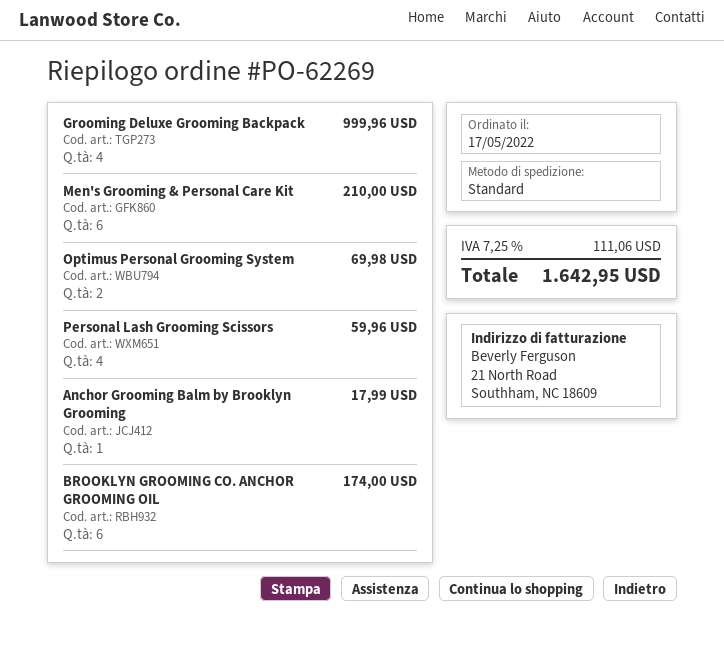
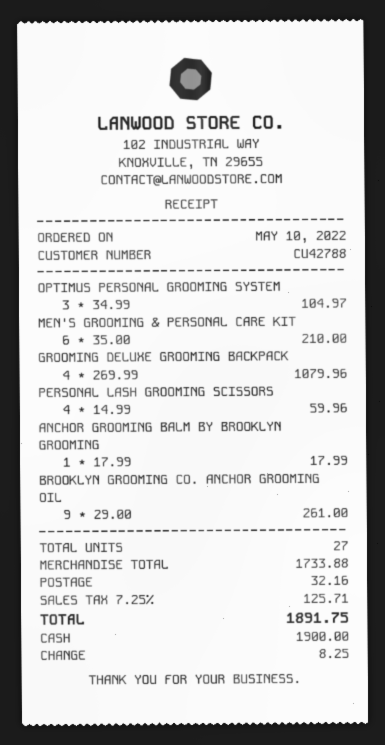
order date: 2022-05-17 -> 2022-05-10
Grooming Deluxe Grooming Backpack: 4 for 999.96 -> 4 for 1079.96
Optimus Personal Grooming System: 2 for 69.98 -> 3 for 104.97
BROOKLYN GROOMING CO. ANCHOR GROOMING OIL: 6 for 174.00 -> 9 for 261.00
shipping: none -> 32.16
tax: 7.25% = 111.06 -> 7.25% = 125.71
total: 1642.95 -> 1891.75

